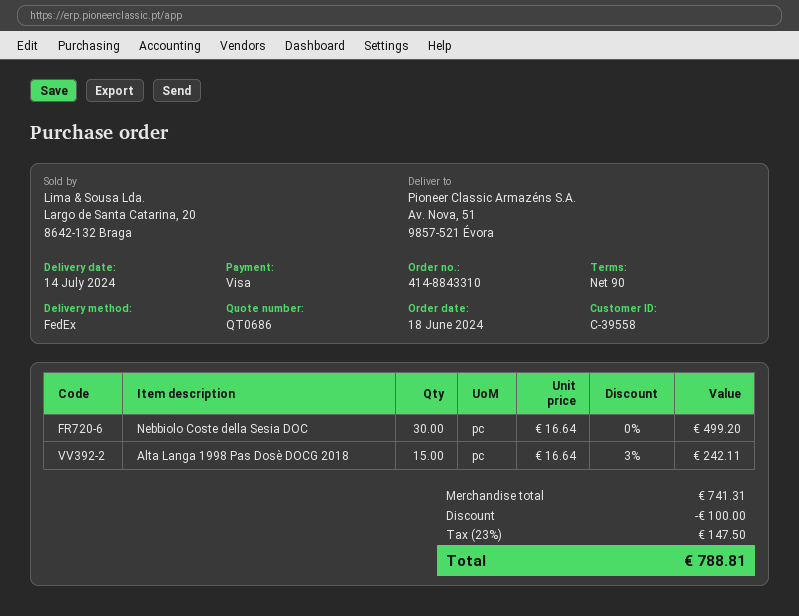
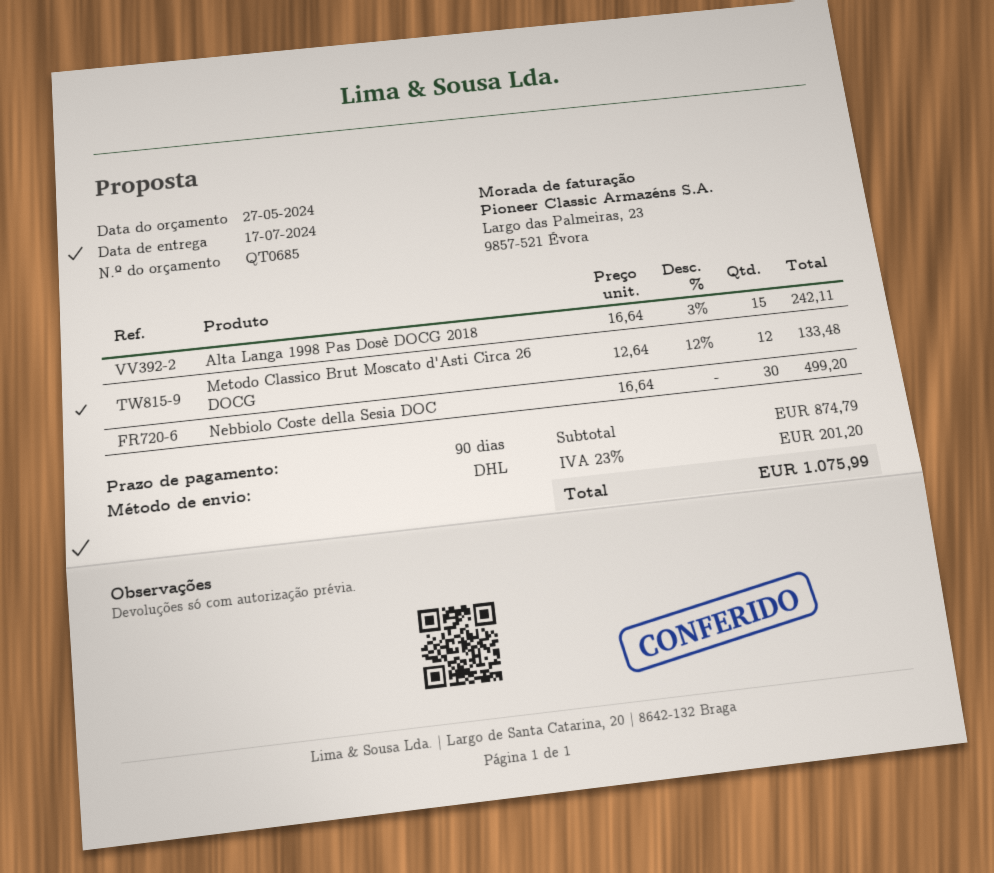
quote number: QT0686 -> QT0685
delivery date: 2024-07-14 -> 2024-07-17
shipping method: FedEx -> DHL
Metodo Classico Brut Moscato d'Asti Circa 26 DOCG: none -> 12 x 12.64 - 12% = 133.48
subtotal: 741.31 -> 874.79
discount: 100.00 -> none
tax: 23% = 147.50 -> 23% = 201.20
total: 788.81 -> 1075.99

